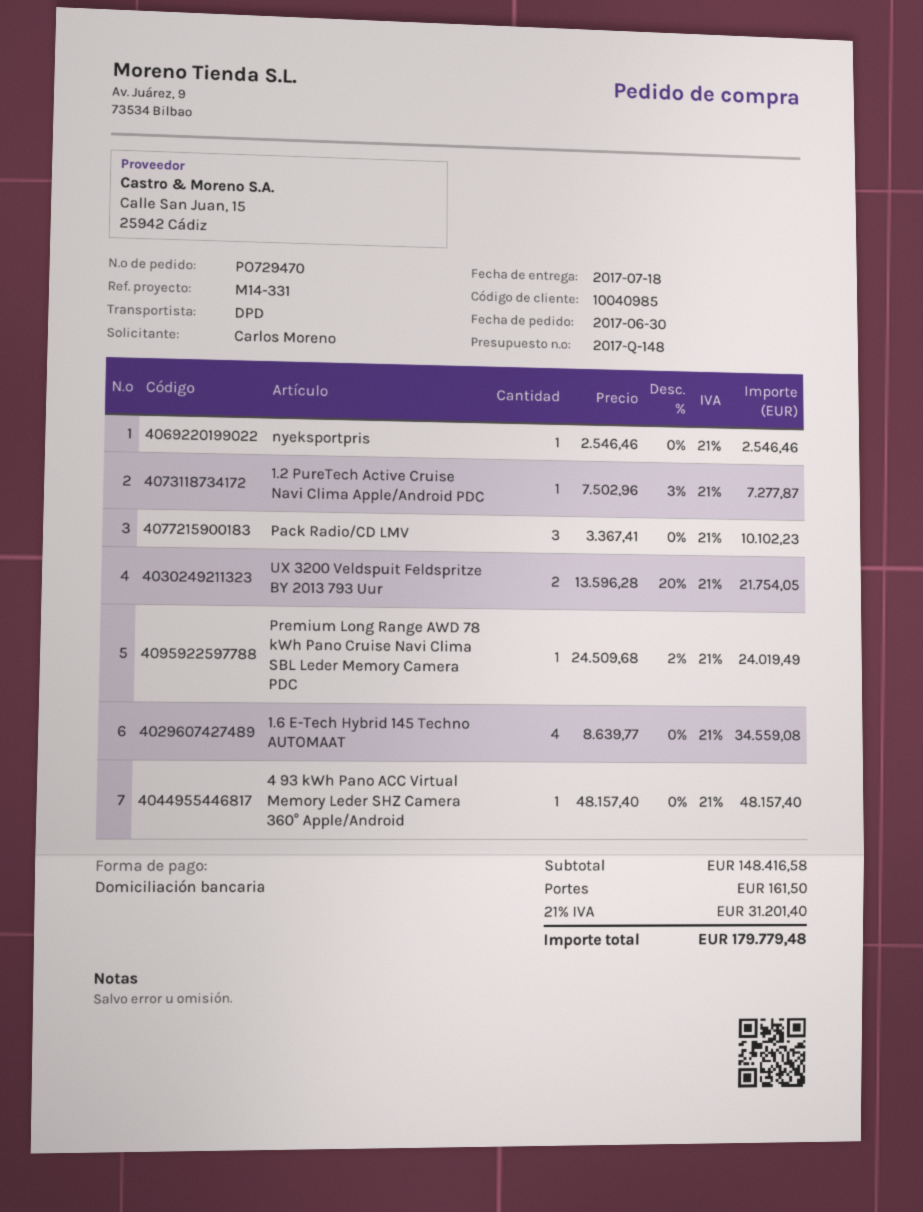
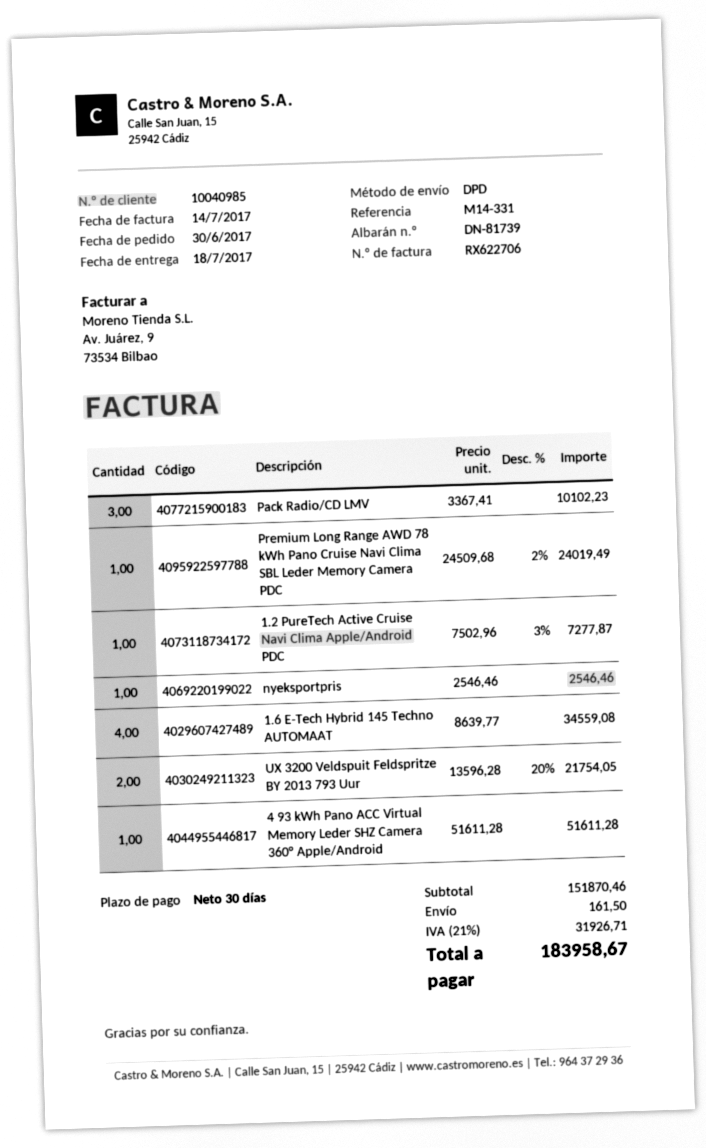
4 93 kWh Pano ACC Virtual Memory Leder SHZ Camera 360° Apple/Android: 1 x 48157.40 = 48157.40 -> 1 x 51611.28 = 51611.28
subtotal: 148416.58 -> 151870.46
tax: 21% = 31201.40 -> 21% = 31926.71
total: 179779.48 -> 183958.67

